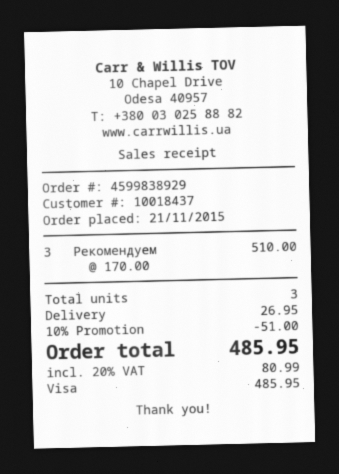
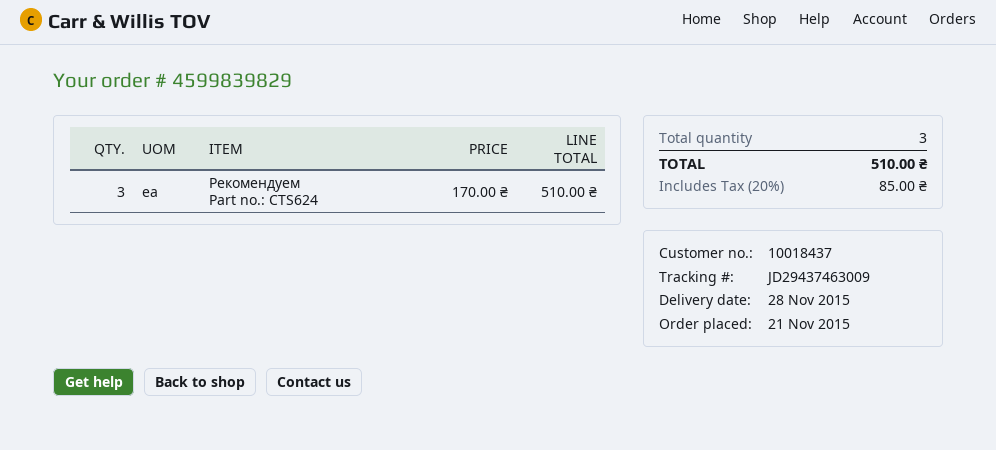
order number: 4599838929 -> 4599839829
discount: 10% = 51.00 -> none
shipping: 26.95 -> none
tax: 20% = 80.99 -> 20% = 85.00
total: 485.95 -> 510.00

